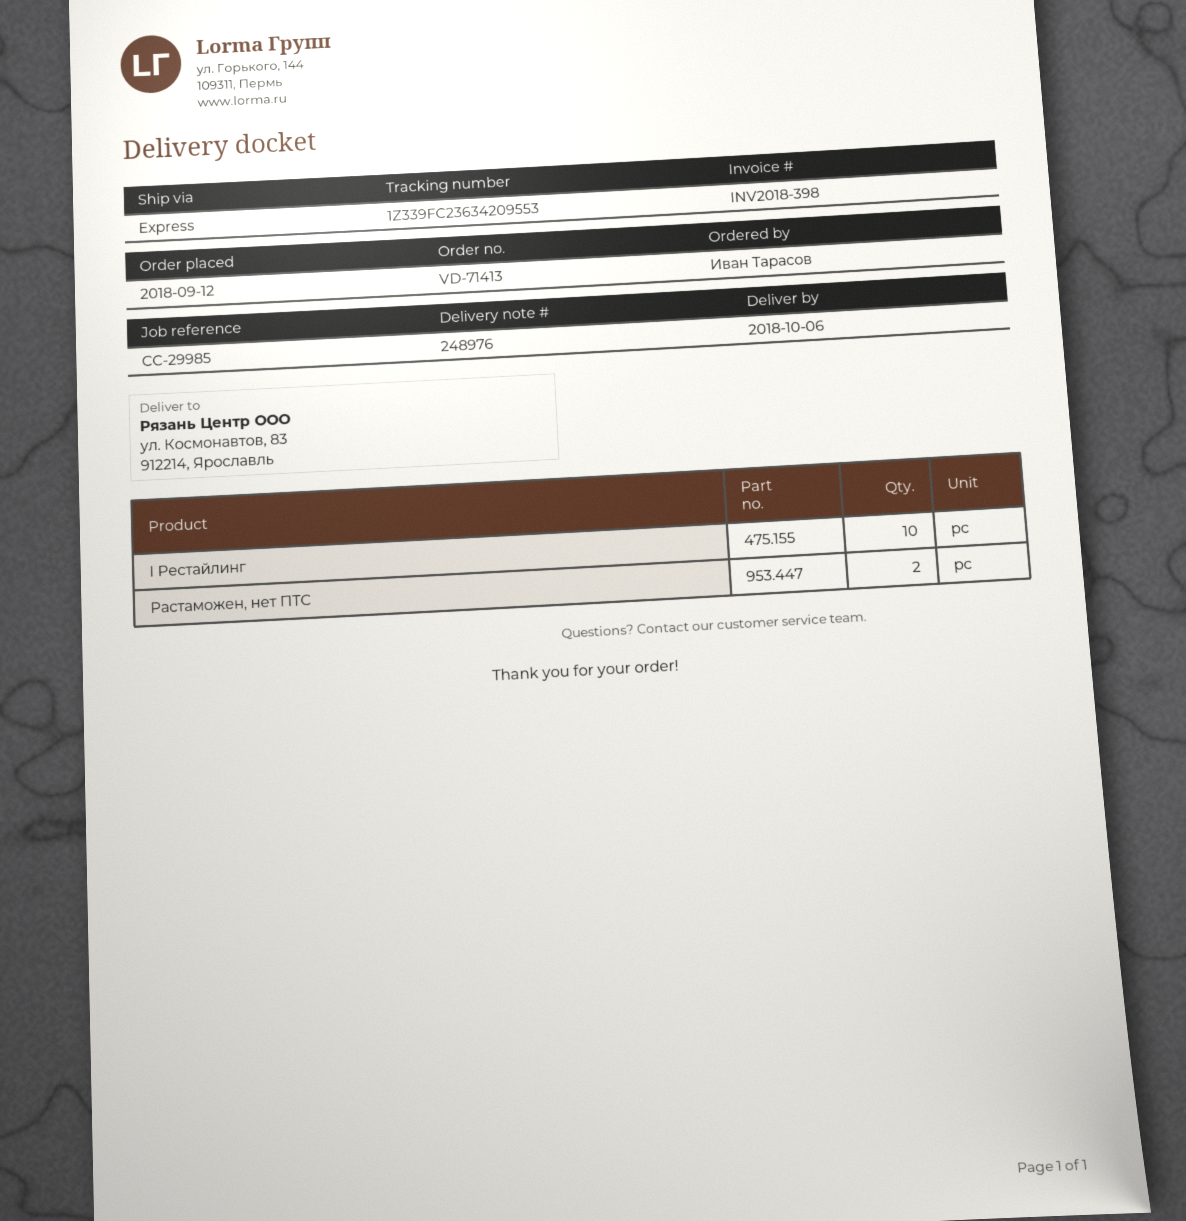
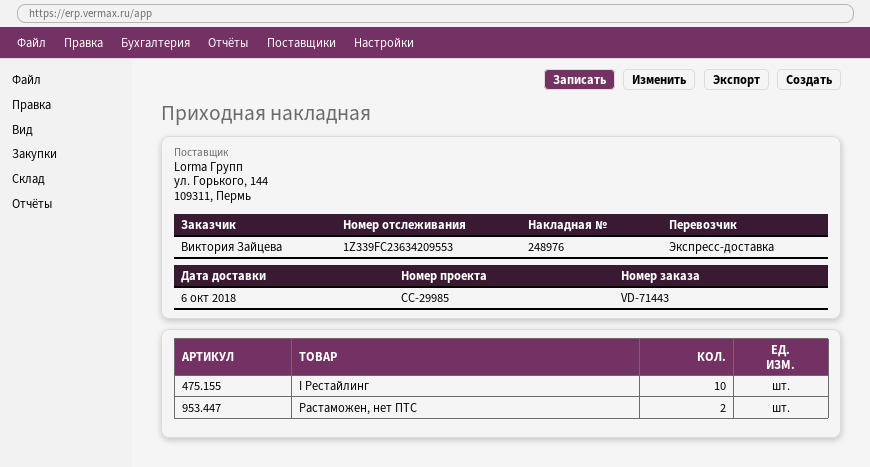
order number: VD-71413 -> VD-71443
ordered by: Иван Тарасов -> Виктория Зайцева

